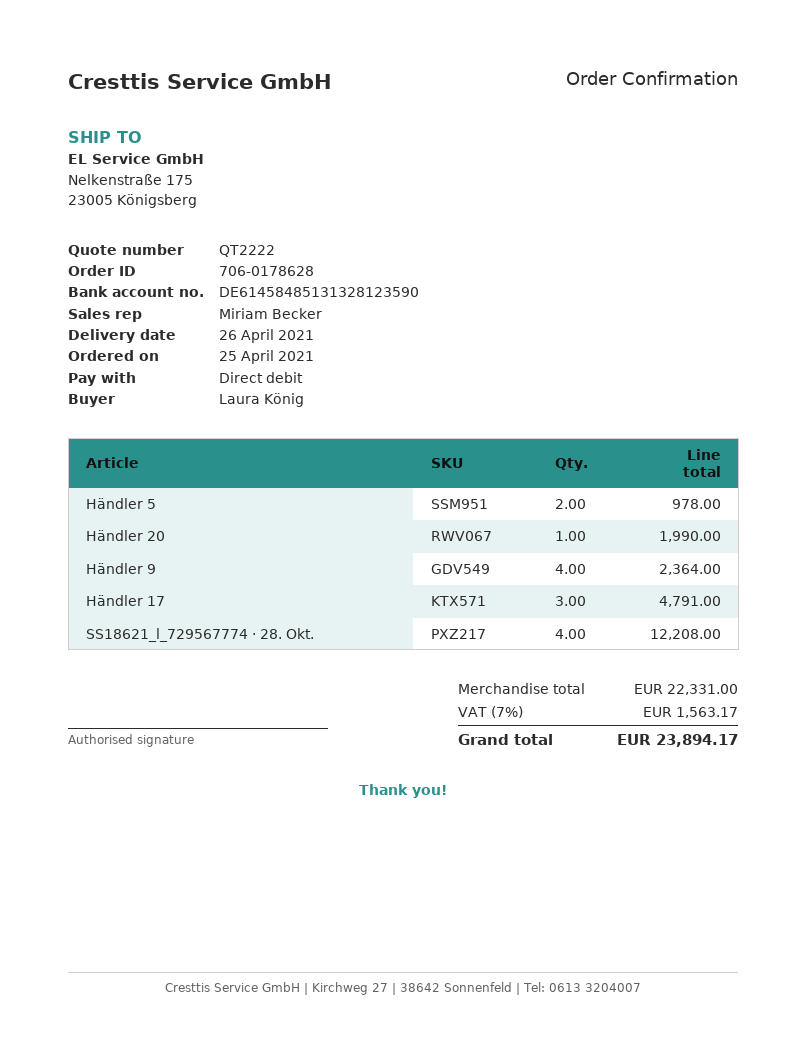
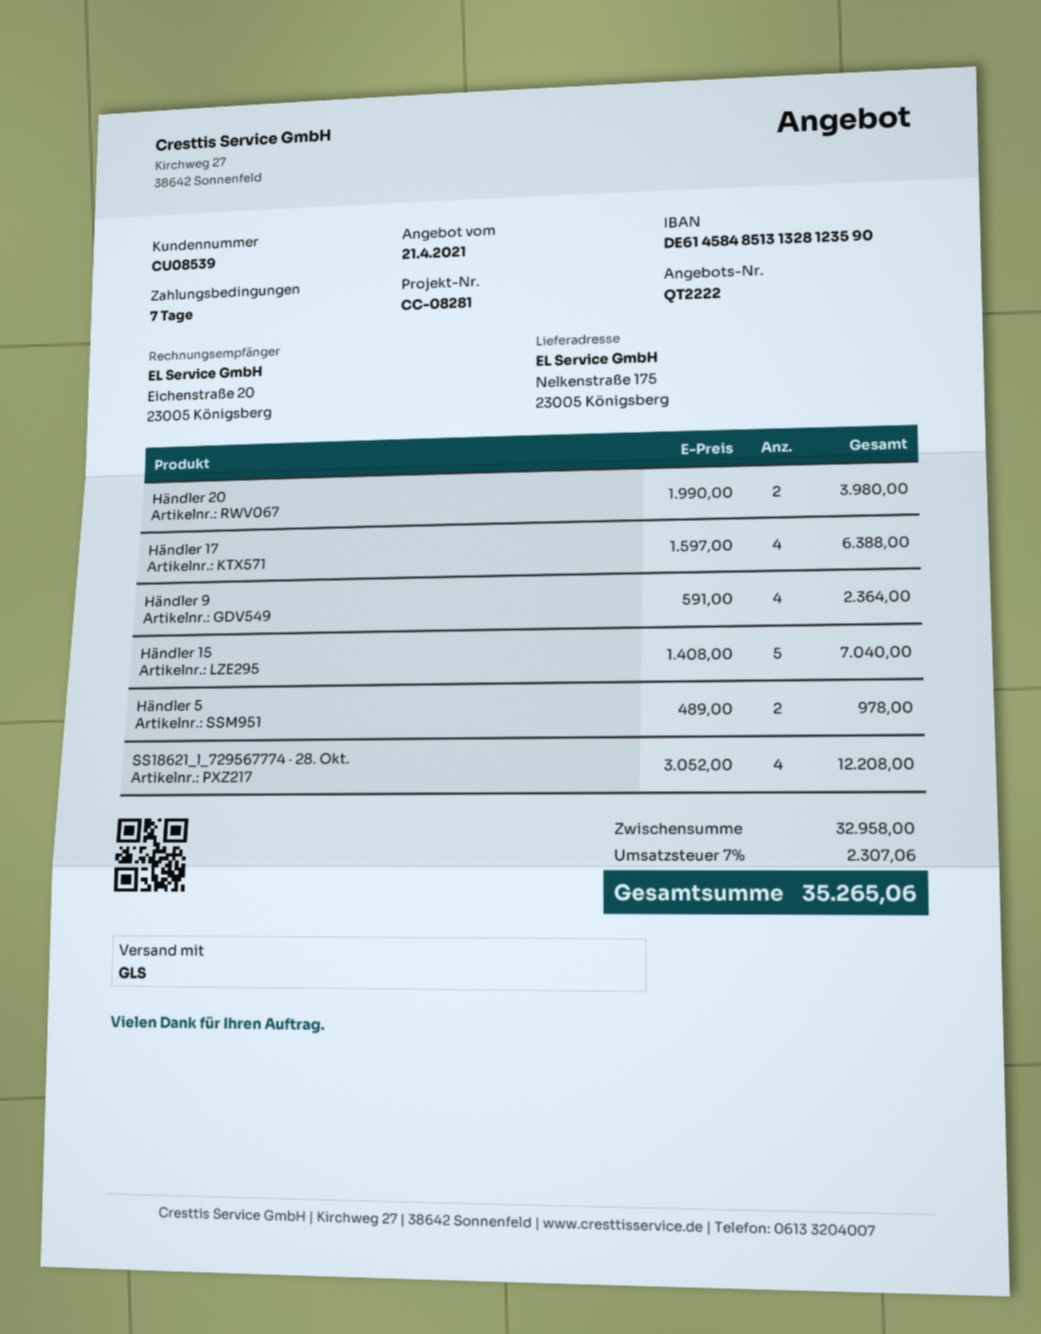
Händler 20: 1 for 1990.00 -> 2 for 3980.00
Händler 17: 3 for 4791.00 -> 4 for 6388.00
Händler 15: none -> 5 for 7040.00
subtotal: 22331.00 -> 32958.00
tax: 7% = 1563.17 -> 7% = 2307.06
total: 23894.17 -> 35265.06

